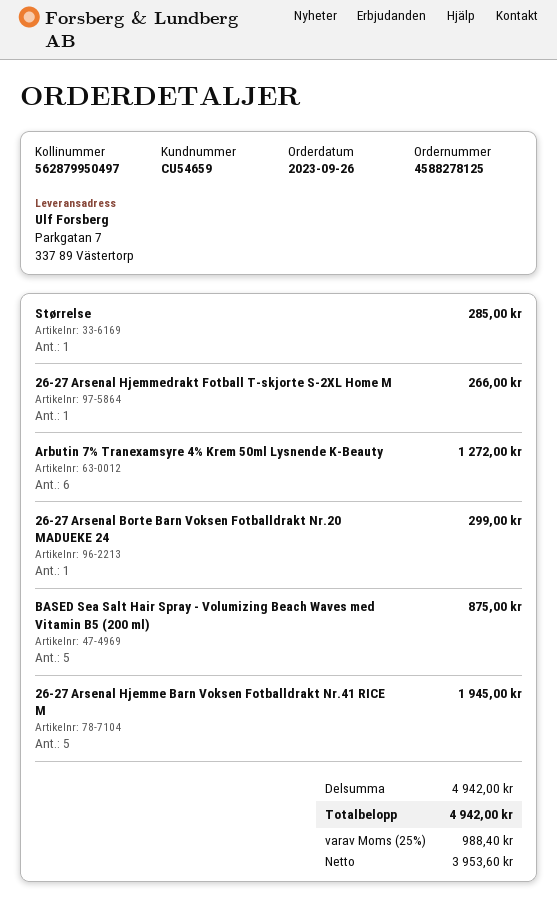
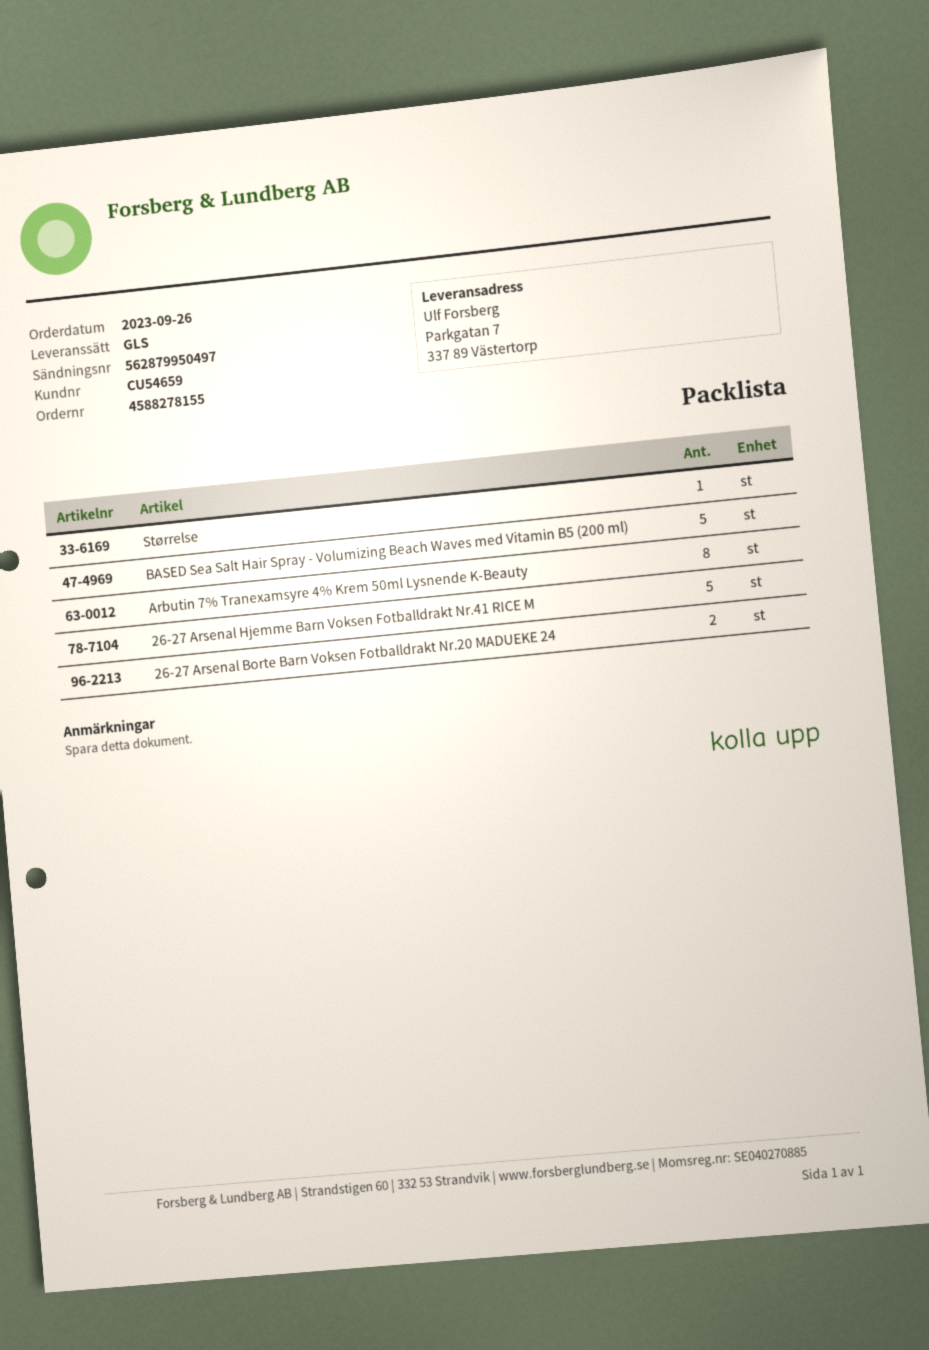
order number: 4588278125 -> 4588278155
26-27 Arsenal Hjemmedrakt Fotball T-skjorte S-2XL Home M: 1 -> none
Arbutin 7% Tranexamsyre 4% Krem 50ml Lysnende K-Beauty: 6 -> 8
26-27 Arsenal Borte Barn Voksen Fotballdrakt Nr.20 MADUEKE 24: 1 -> 2

